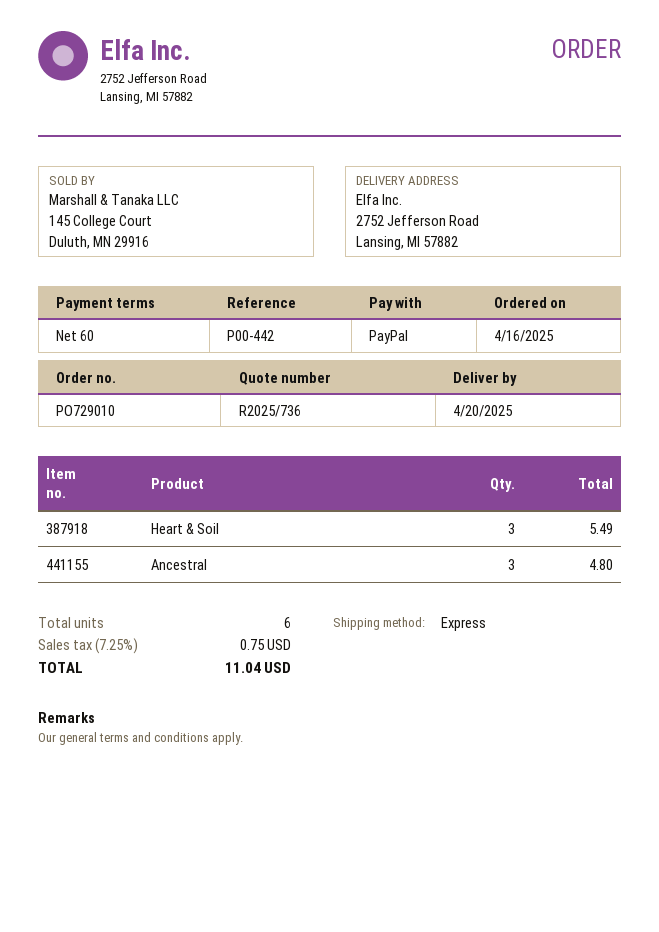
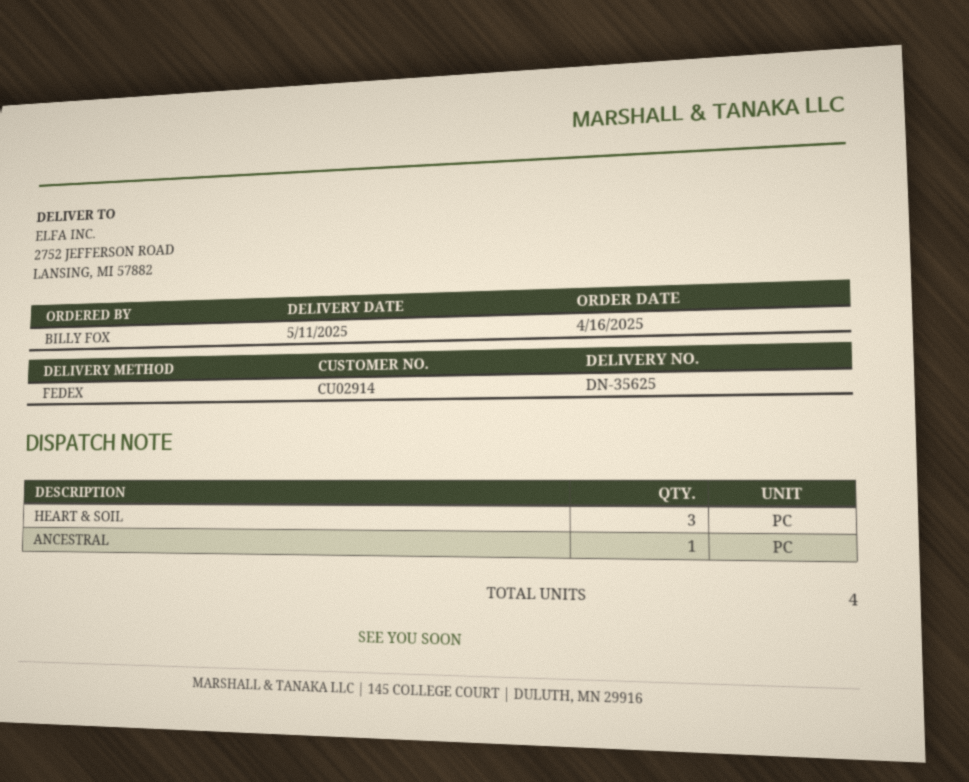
delivery date: 2025-04-20 -> 2025-05-11
shipping method: express -> FedEx
Ancestral: 3 -> 1
total quantity: 6 -> 4

